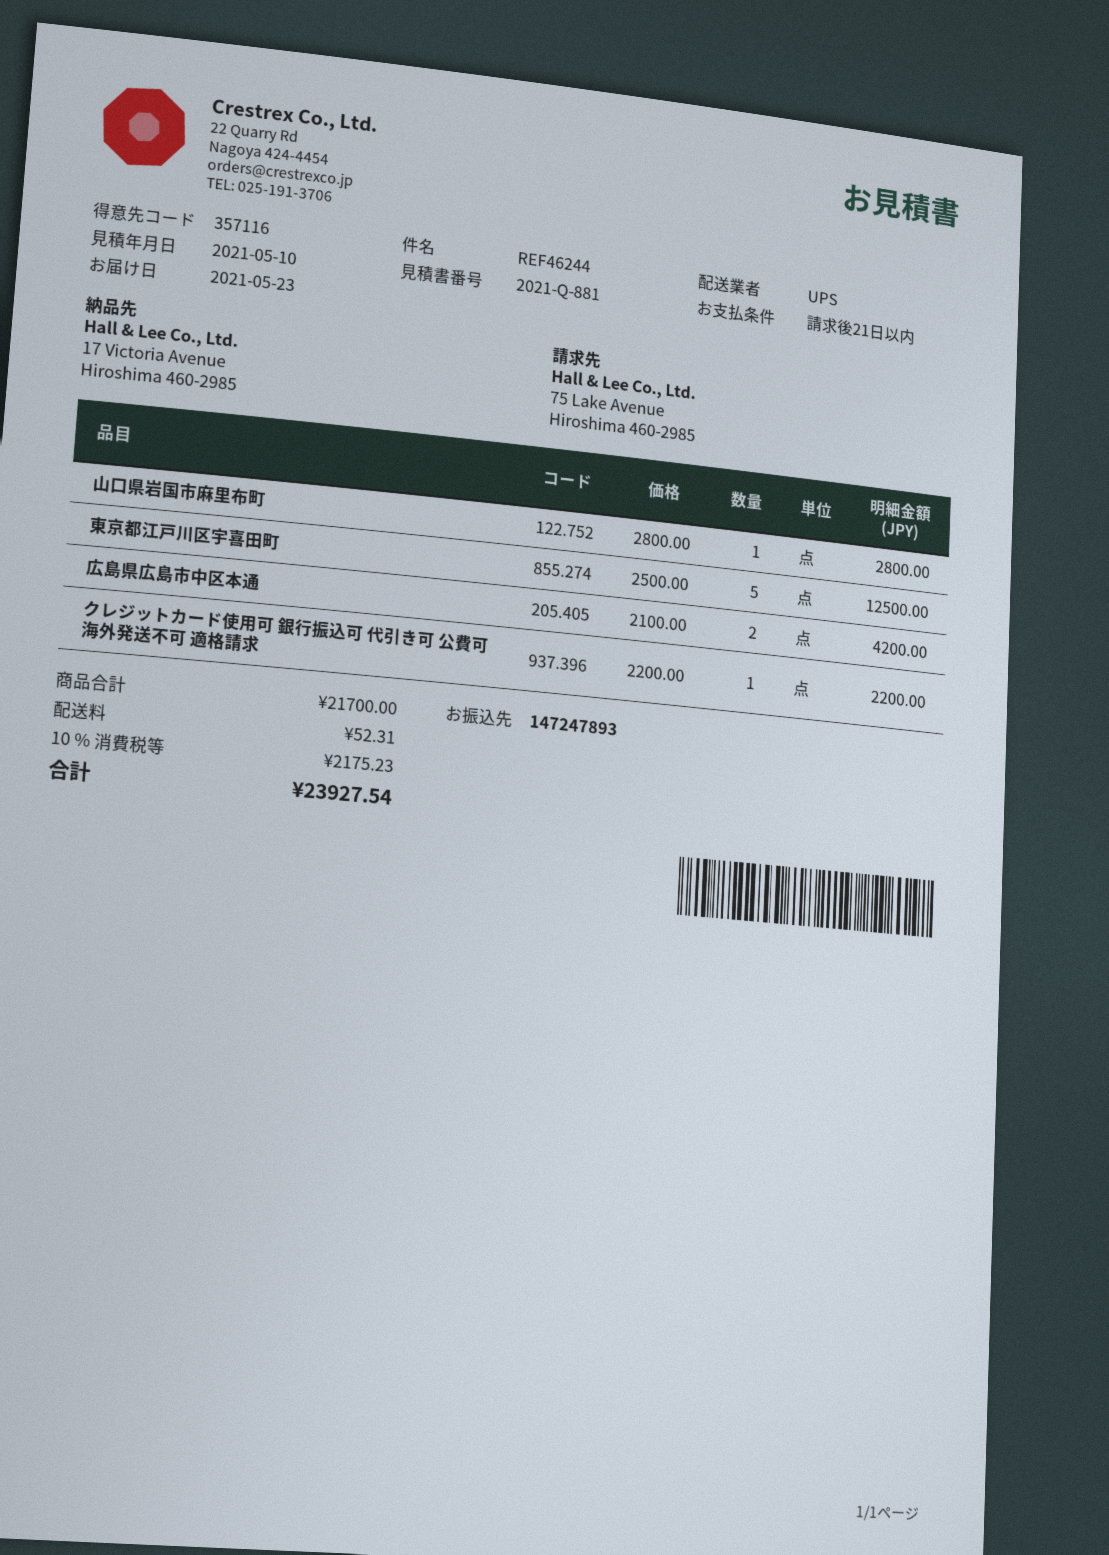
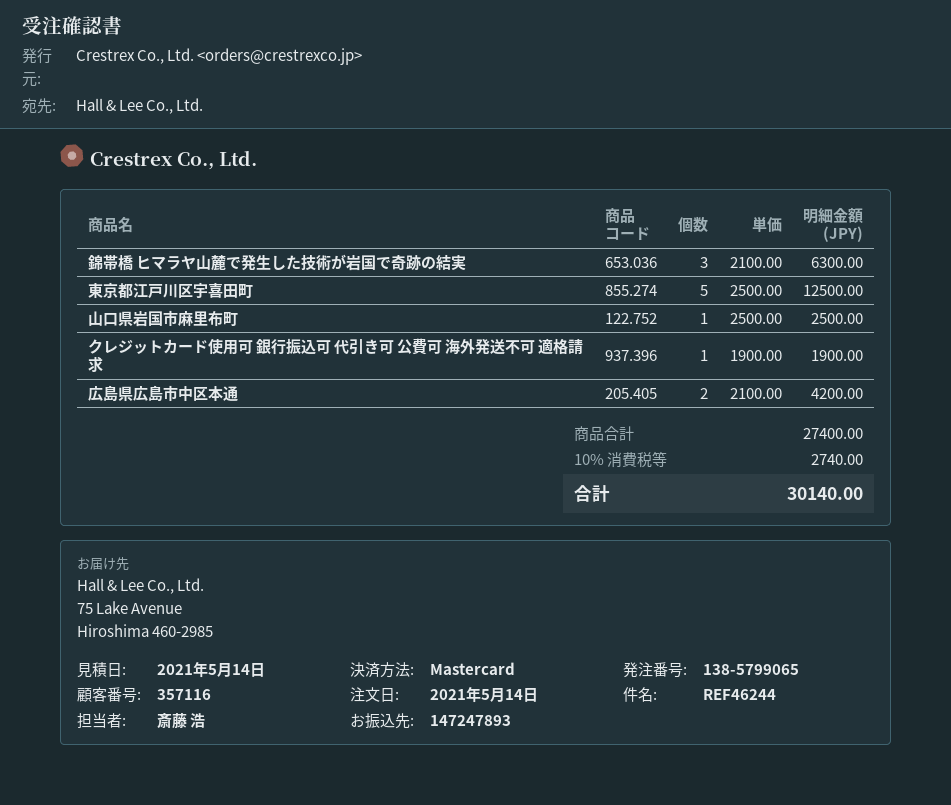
quote date: 2021-05-10 -> 2021-05-14
ship to: 17 Victoria Avenue, Hiroshima 460-2985 -> 75 Lake Avenue, Hiroshima 460-2985
山口県岩国市麻里布町: 1 x 2800.00 = 2800.00 -> 1 x 2500.00 = 2500.00
クレジットカード使用可 銀行振込可 代引き可 公費可 海外発送不可 適格請求: 1 x 2200.00 = 2200.00 -> 1 x 1900.00 = 1900.00
錦帯橋 ヒマラヤ山麓で発生した技術が岩国で奇跡の結実: none -> 3 x 2100.00 = 6300.00
subtotal: 21700.00 -> 27400.00
shipping: 52.31 -> none
tax: 10% = 2175.23 -> 10% = 2740.00
total: 23927.54 -> 30140.00

